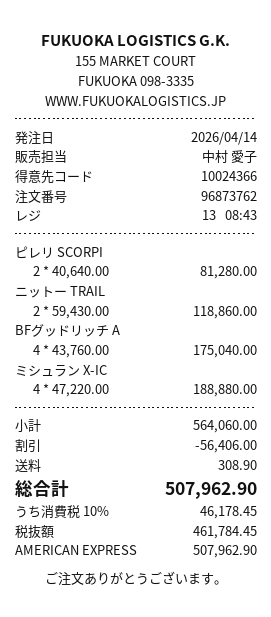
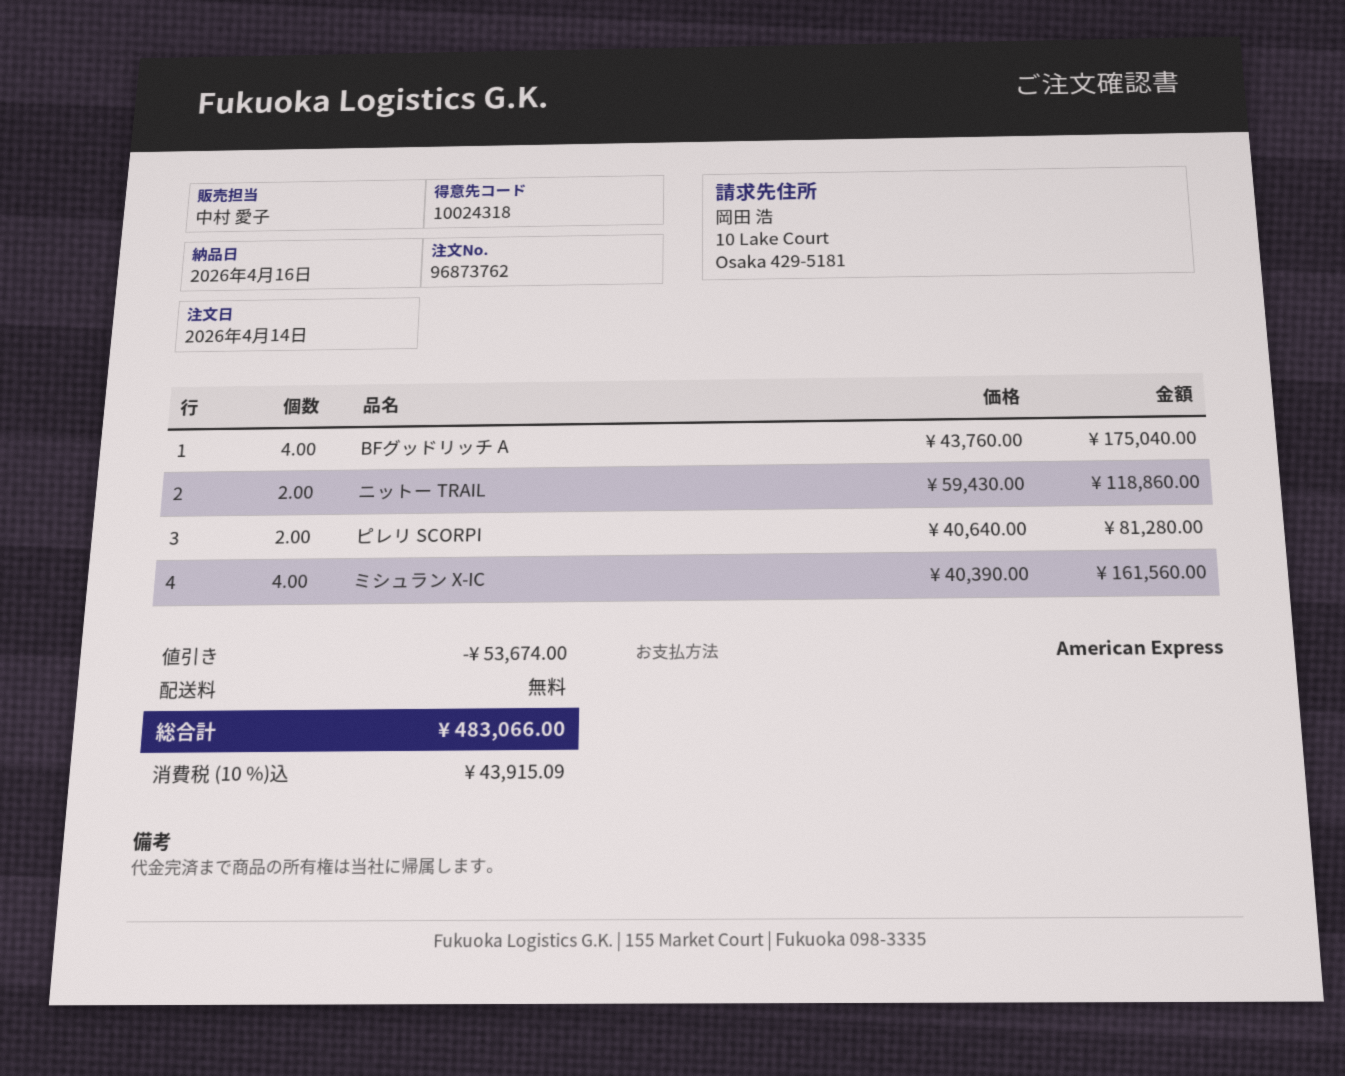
customer number: 10024366 -> 10024318
ミシュラン X-IC: 4 x 47220.00 = 188880.00 -> 4 x 40390.00 = 161560.00
discount: 56406.00 -> 53674.00
shipping: 308.90 -> 0.00
tax: 10% = 46178.45 -> 10% = 43915.09
total: 507962.90 -> 483066.00

